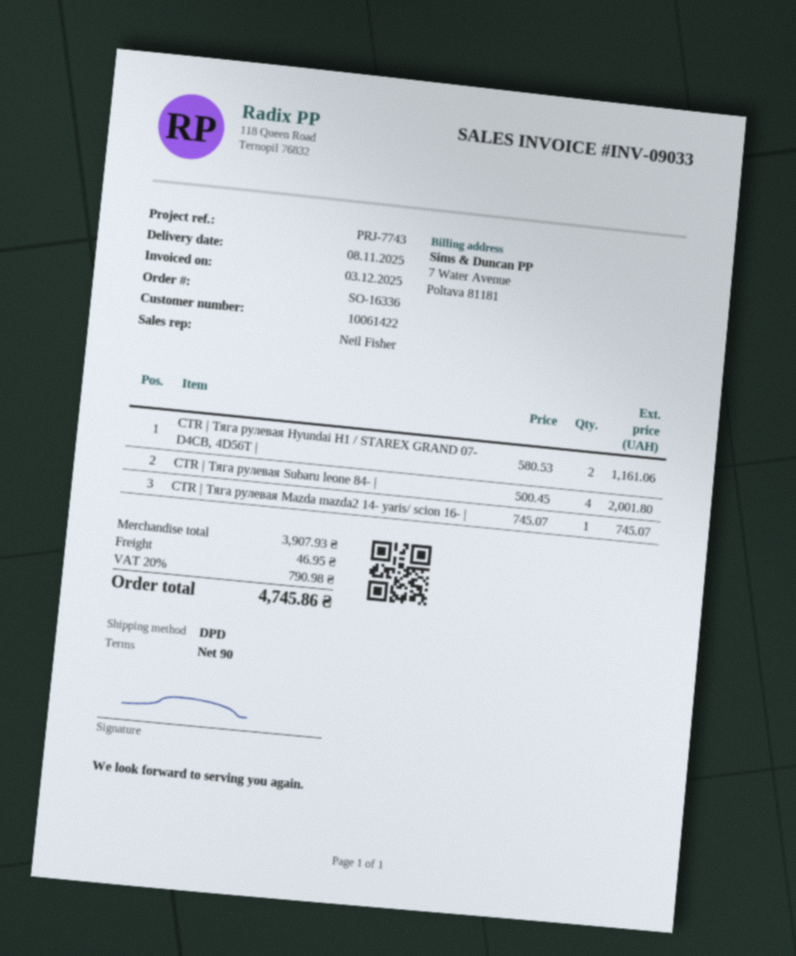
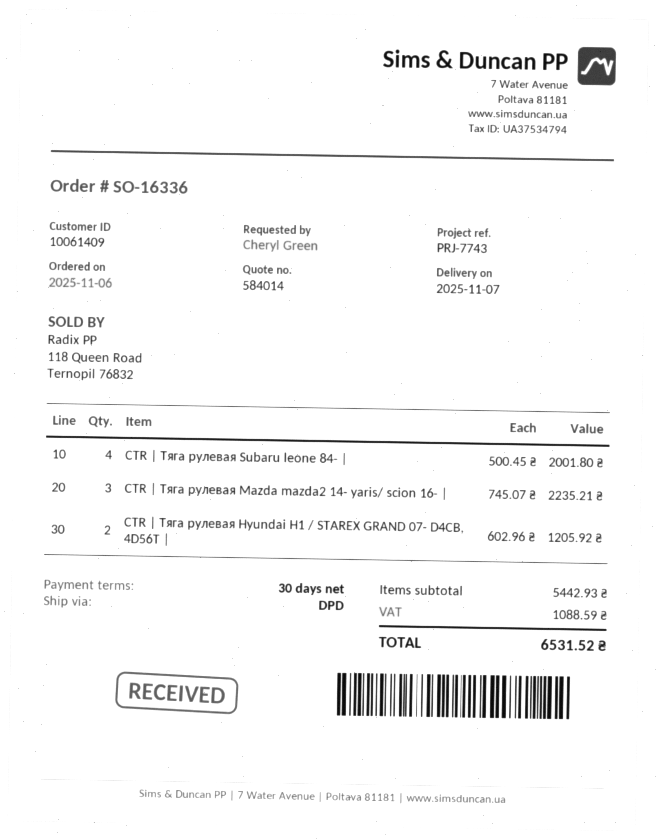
delivery date: 2025-11-08 -> 2025-11-07
payment terms: 90 days -> 30 days
customer number: 10061422 -> 10061409
CTR | Тяга рулевая Hyundai H1 / STAREX GRAND 07- D4CB, 4D56T |: 2 x 580.53 = 1161.06 -> 2 x 602.96 = 1205.92
CTR | Тяга рулевая Mazda mazda2 14- yaris/ scion 16- |: 1 x 745.07 = 745.07 -> 3 x 745.07 = 2235.21
subtotal: 3907.93 -> 5442.93
shipping: 46.95 -> none
tax: 790.98 -> 1088.59
total: 4745.86 -> 6531.52

